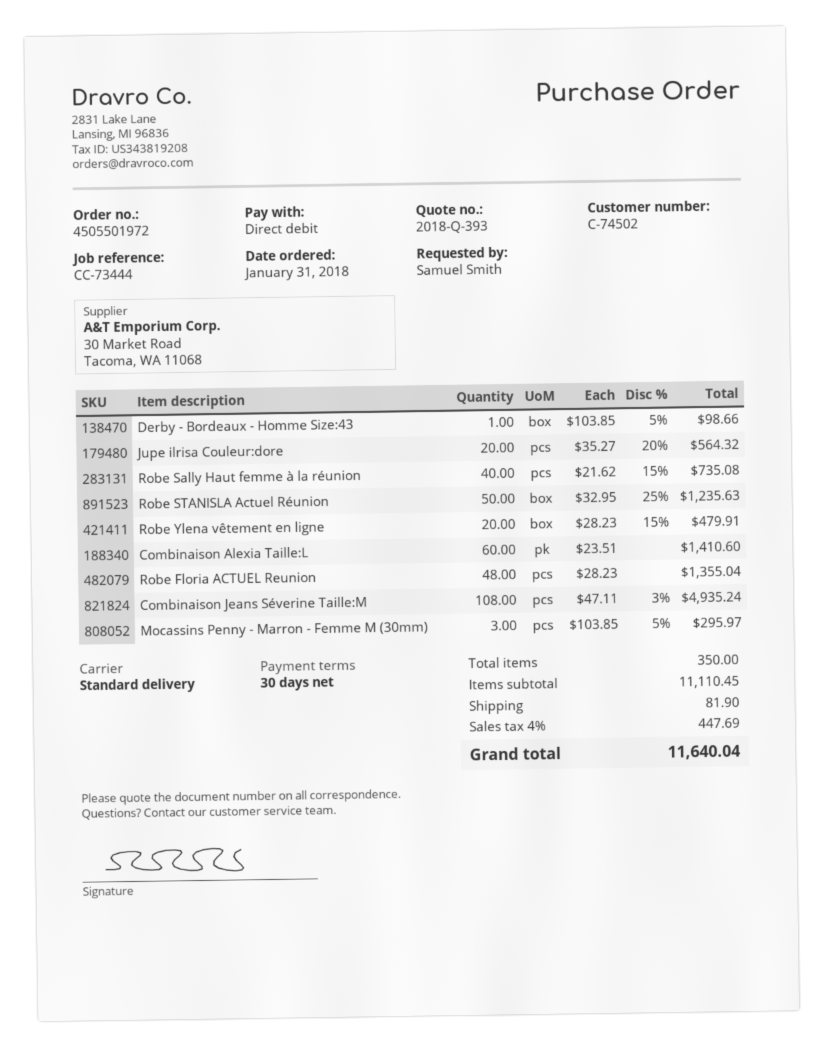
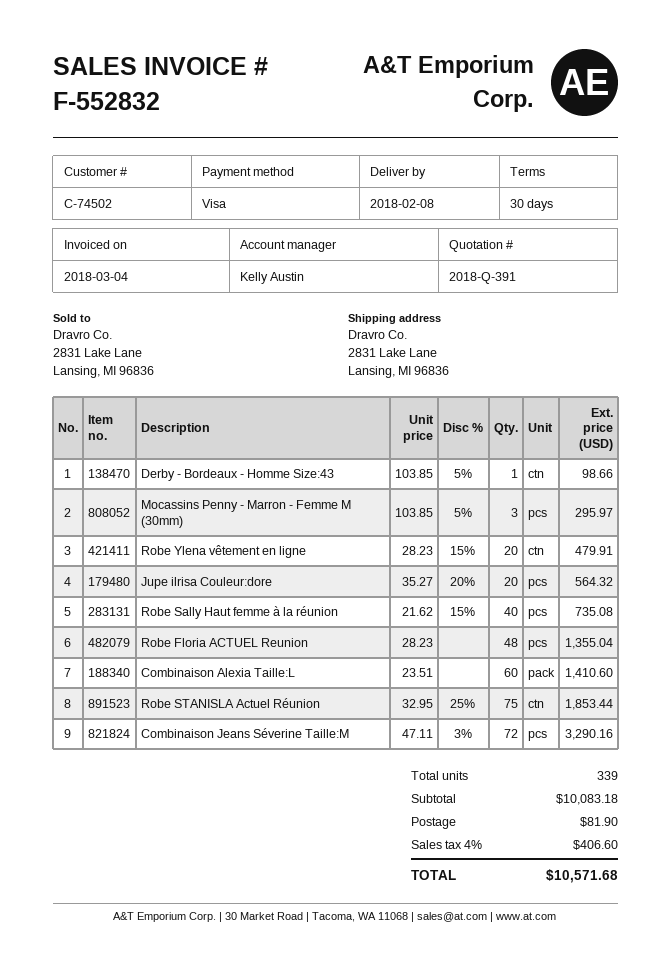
quote number: 2018-Q-393 -> 2018-Q-391
payment method: direct debit -> Visa
Robe STANISLA Actuel Réunion: 50 x 32.95 - 25% = 1235.63 -> 75 x 32.95 - 25% = 1853.44
Combinaison Jeans Séverine Taille:M: 108 x 47.11 - 3% = 4935.24 -> 72 x 47.11 - 3% = 3290.16
total quantity: 350 -> 339
subtotal: 11110.45 -> 10083.18
tax: 4% = 447.69 -> 4% = 406.60
total: 11640.04 -> 10571.68

